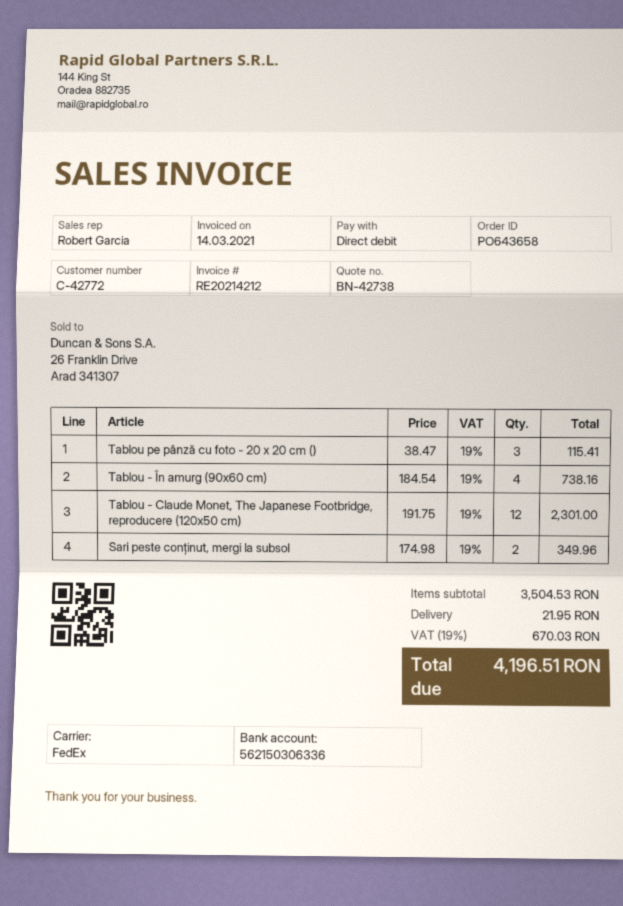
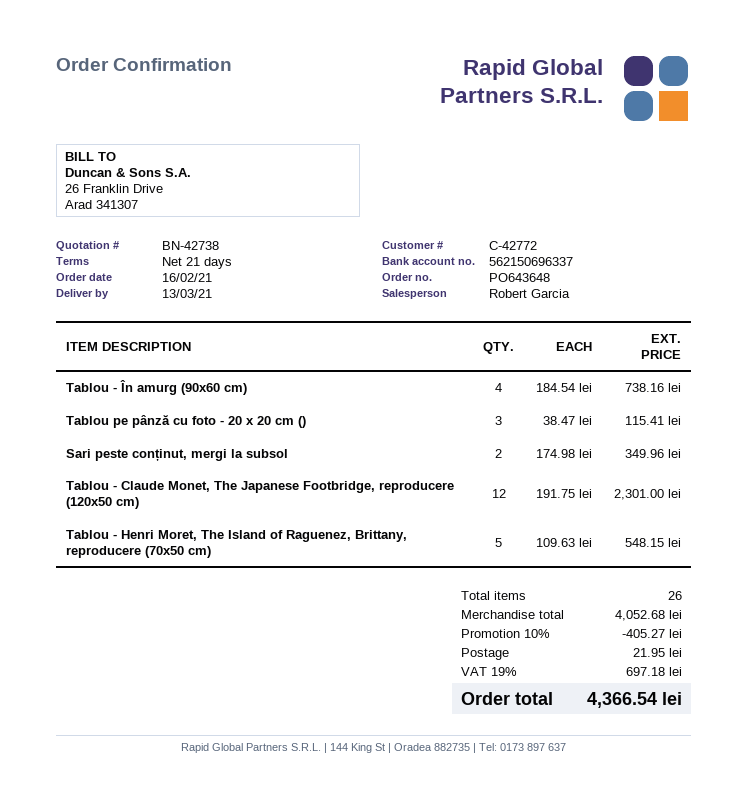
order number: PO643658 -> PO643648
bank account: 562150306336 -> 562150696337
Tablou - Henri Moret, The Island of Raguenez, Brittany, reproducere (70x50 cm): none -> 5 x 109.63 = 548.15
subtotal: 3504.53 -> 4052.68
discount: none -> 10% = 405.27
tax: 19% = 670.03 -> 19% = 697.18
total: 4196.51 -> 4366.54

